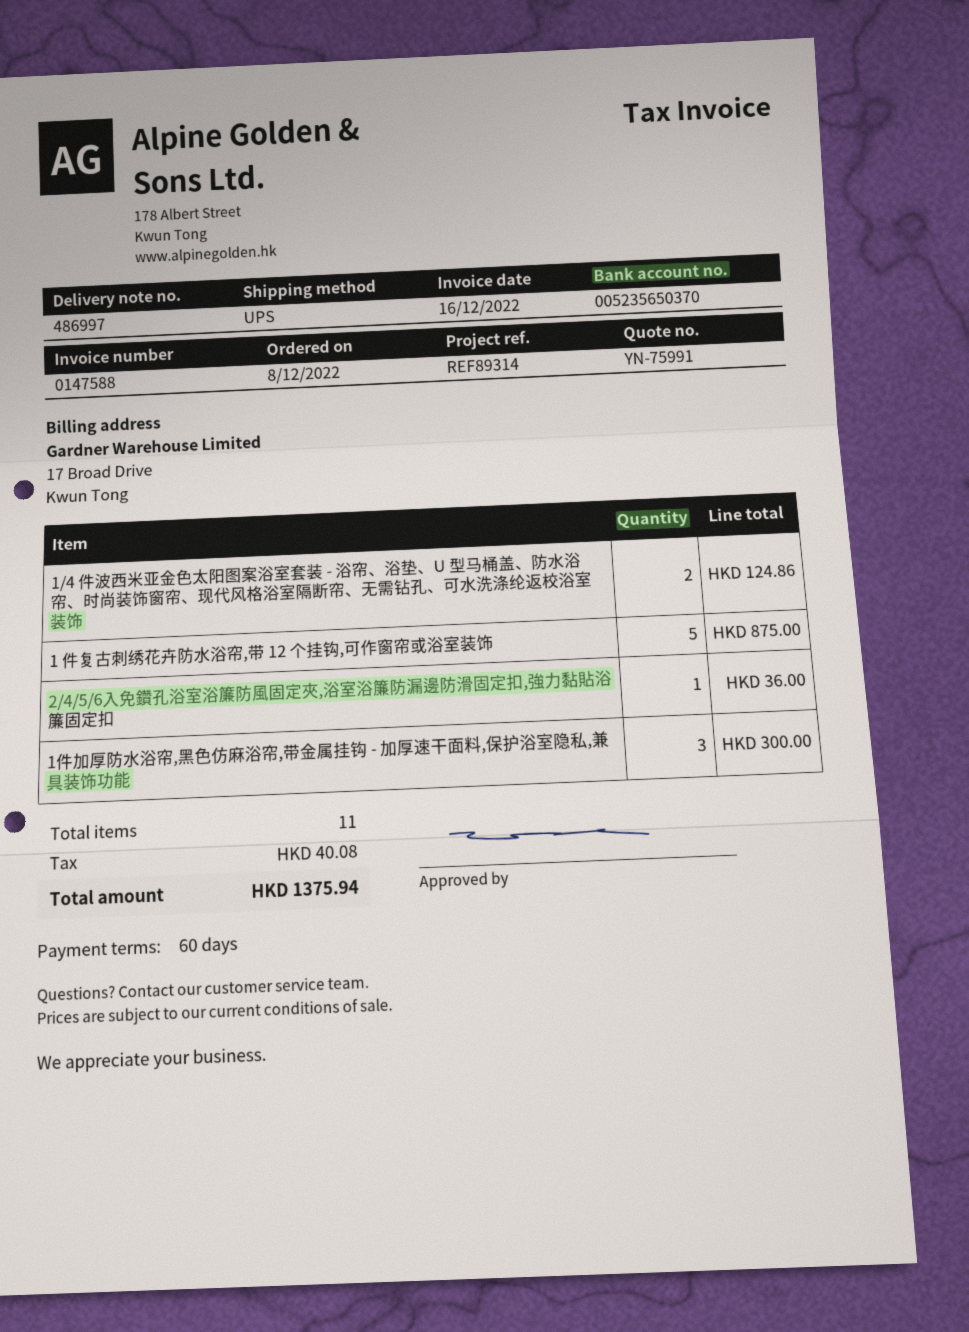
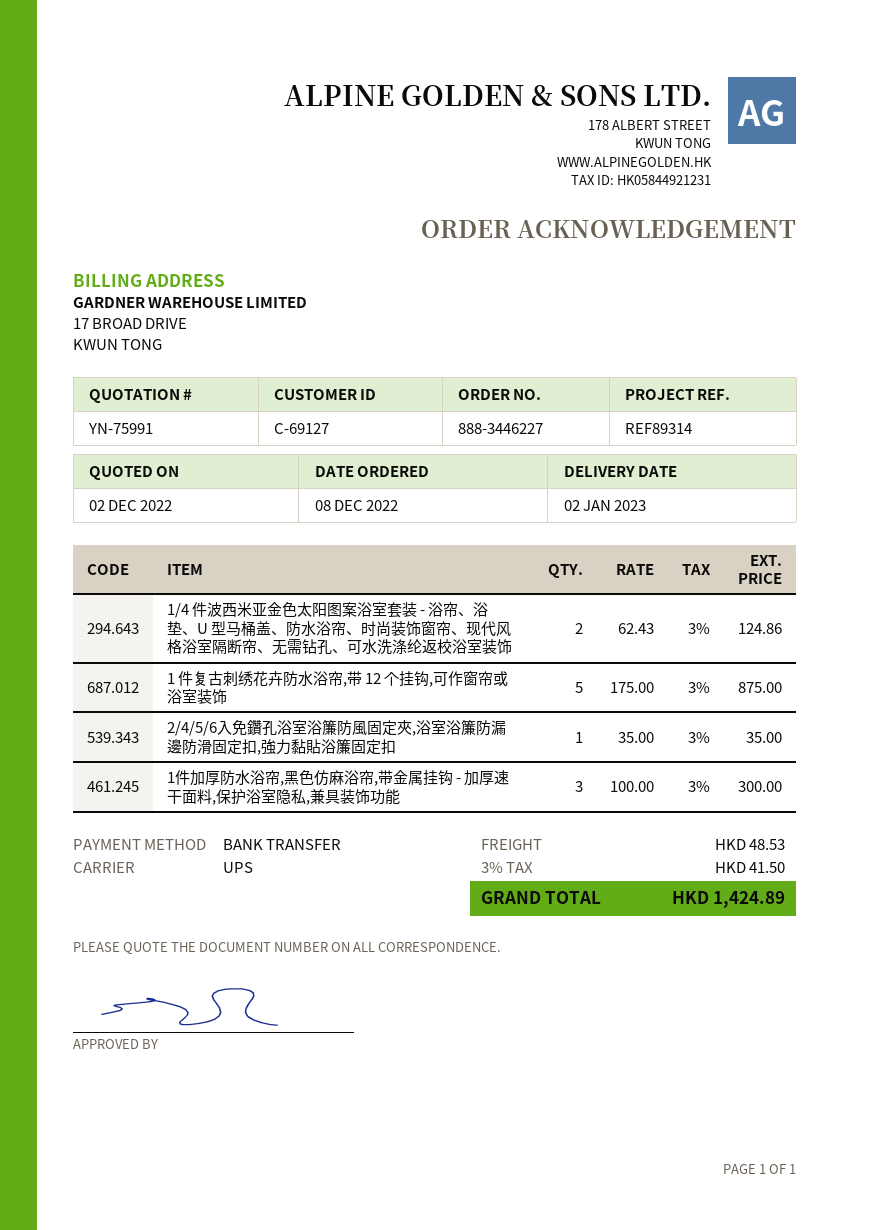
2/4/5/6入免鑽孔浴室浴簾防風固定夾,浴室浴簾防漏邊防滑固定扣,強力黏貼浴簾固定扣: 1 for 36.00 -> 1 for 35.00
shipping: none -> 48.53
tax: 40.08 -> 41.50
total: 1375.94 -> 1424.89

